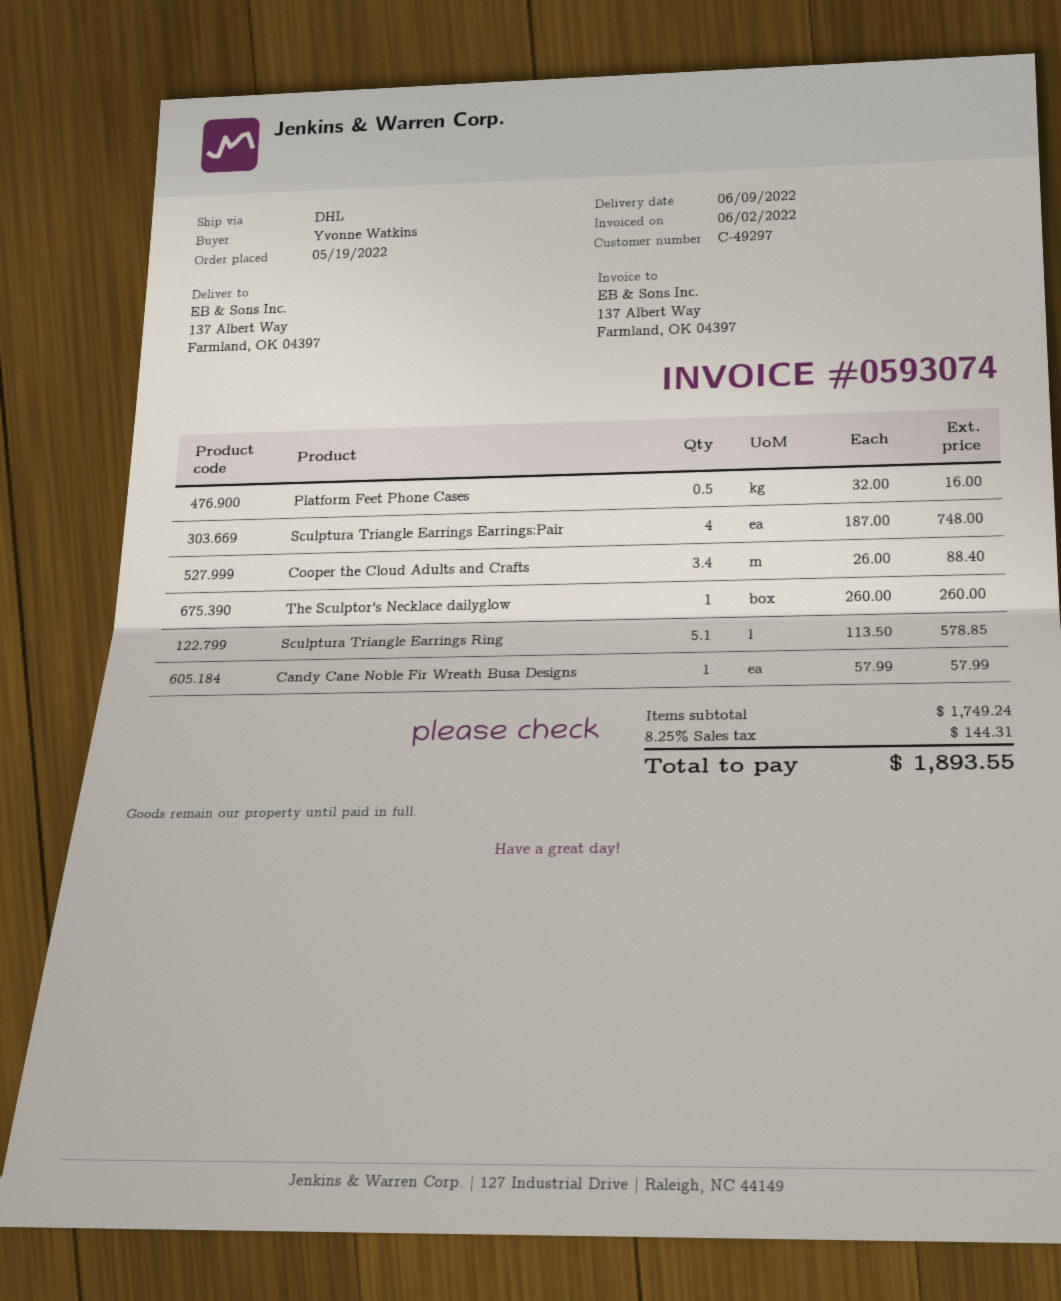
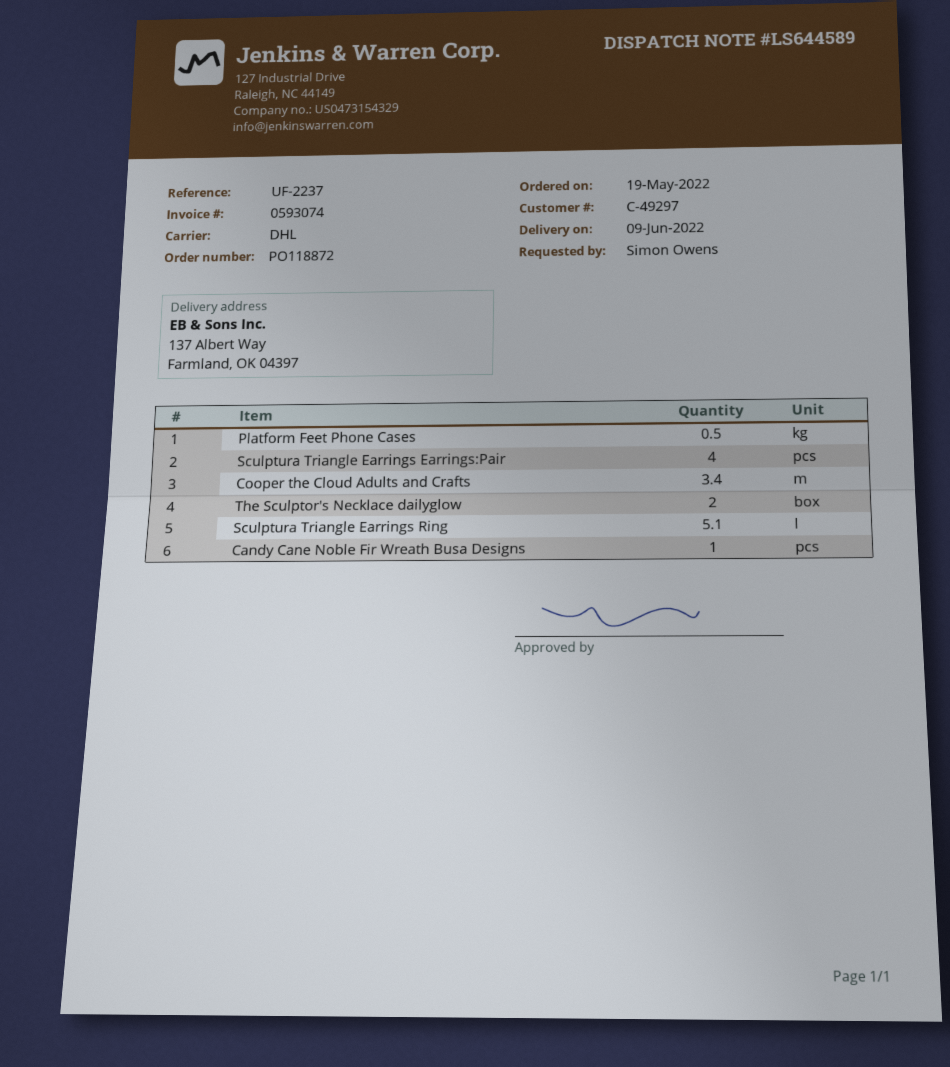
ordered by: Yvonne Watkins -> Simon Owens
The Sculptor's Necklace dailyglow: 1 -> 2

